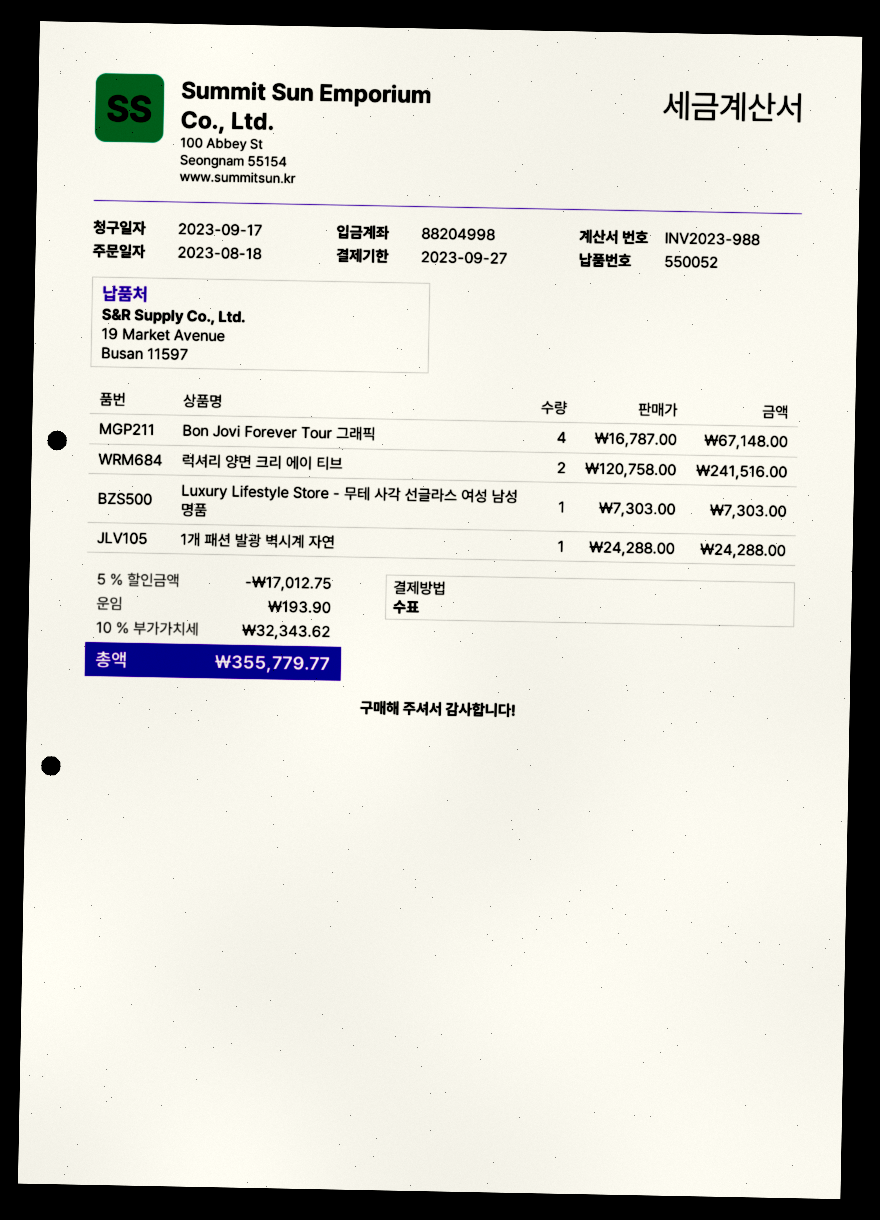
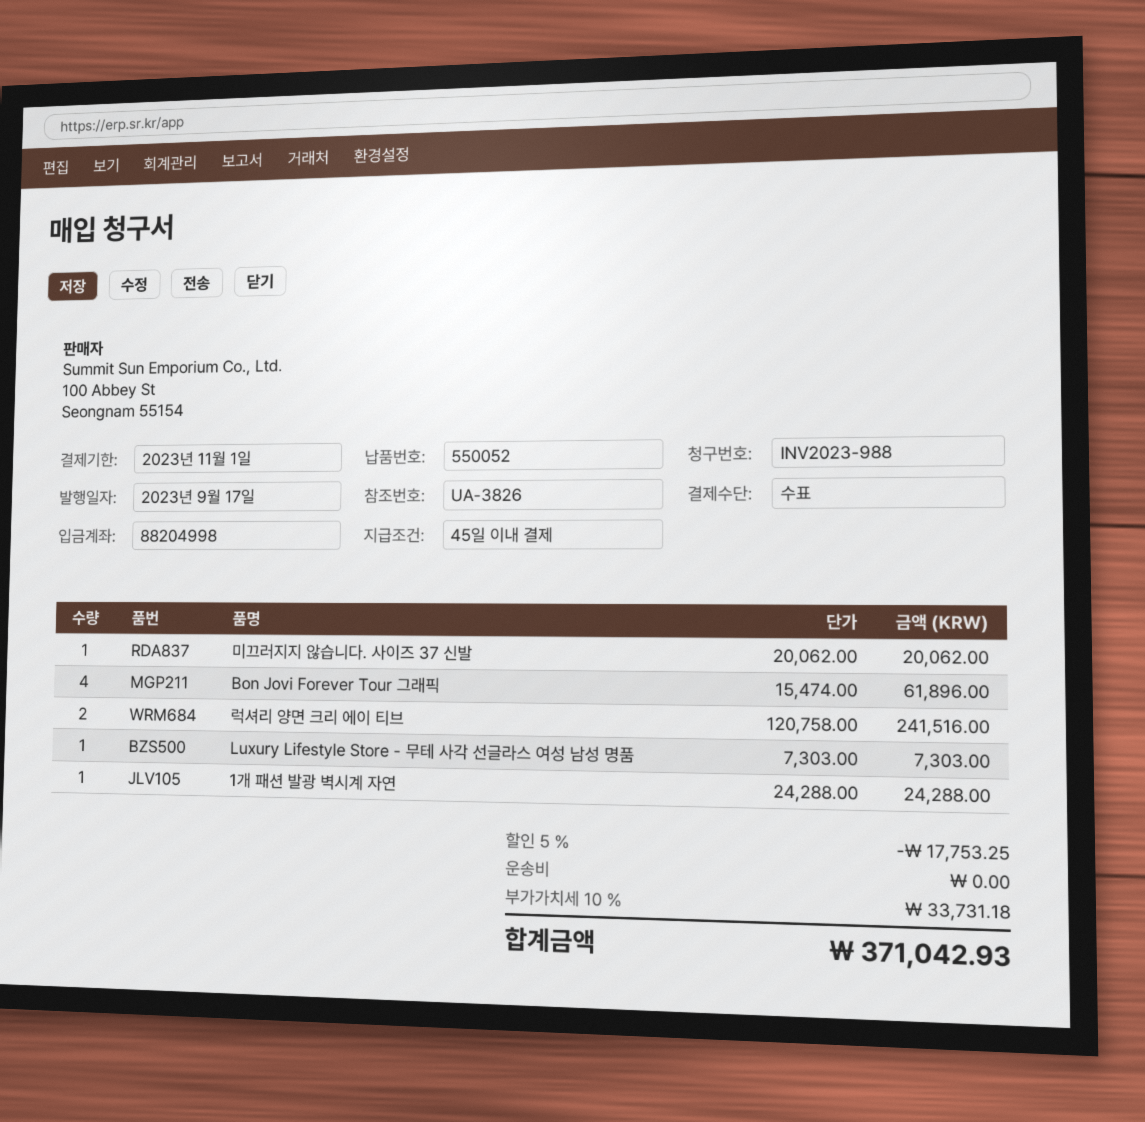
due date: 2023-09-27 -> 2023-11-01
Bon Jovi Forever Tour 그래픽: 4 x 16787.00 = 67148.00 -> 4 x 15474.00 = 61896.00
미끄러지지 않습니다. 사이즈 37 신발: none -> 1 x 20062.00 = 20062.00
discount: 5% = 17012.75 -> 5% = 17753.25
shipping: 193.90 -> 0.00
tax: 10% = 32343.62 -> 10% = 33731.18
total: 355779.77 -> 371042.93

